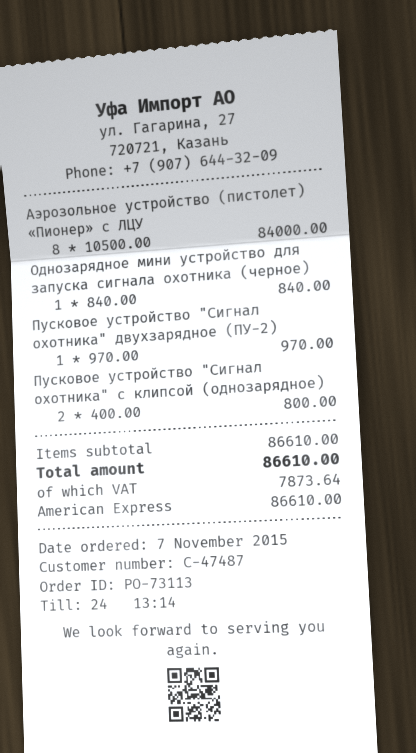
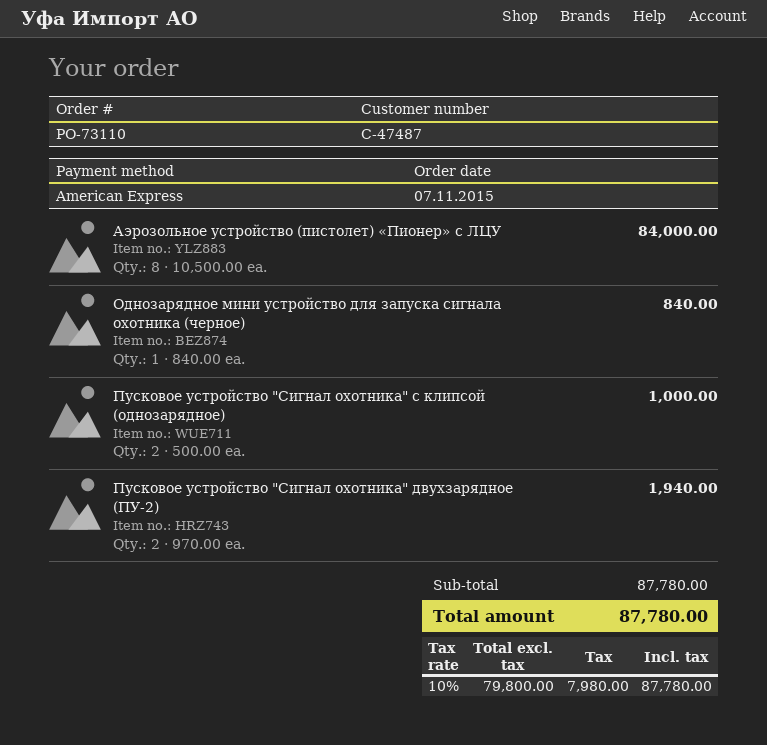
order number: PO-73113 -> PO-73110
Пусковое устройство "Сигнал охотника" двухзарядное (ПУ-2): 1 x 970.00 = 970.00 -> 2 x 970.00 = 1940.00
Пусковое устройство "Сигнал охотника" с клипсой (однозарядное): 2 x 400.00 = 800.00 -> 2 x 500.00 = 1000.00
subtotal: 86610.00 -> 87780.00
tax: 7873.64 -> 7980.00
total: 86610.00 -> 87780.00

